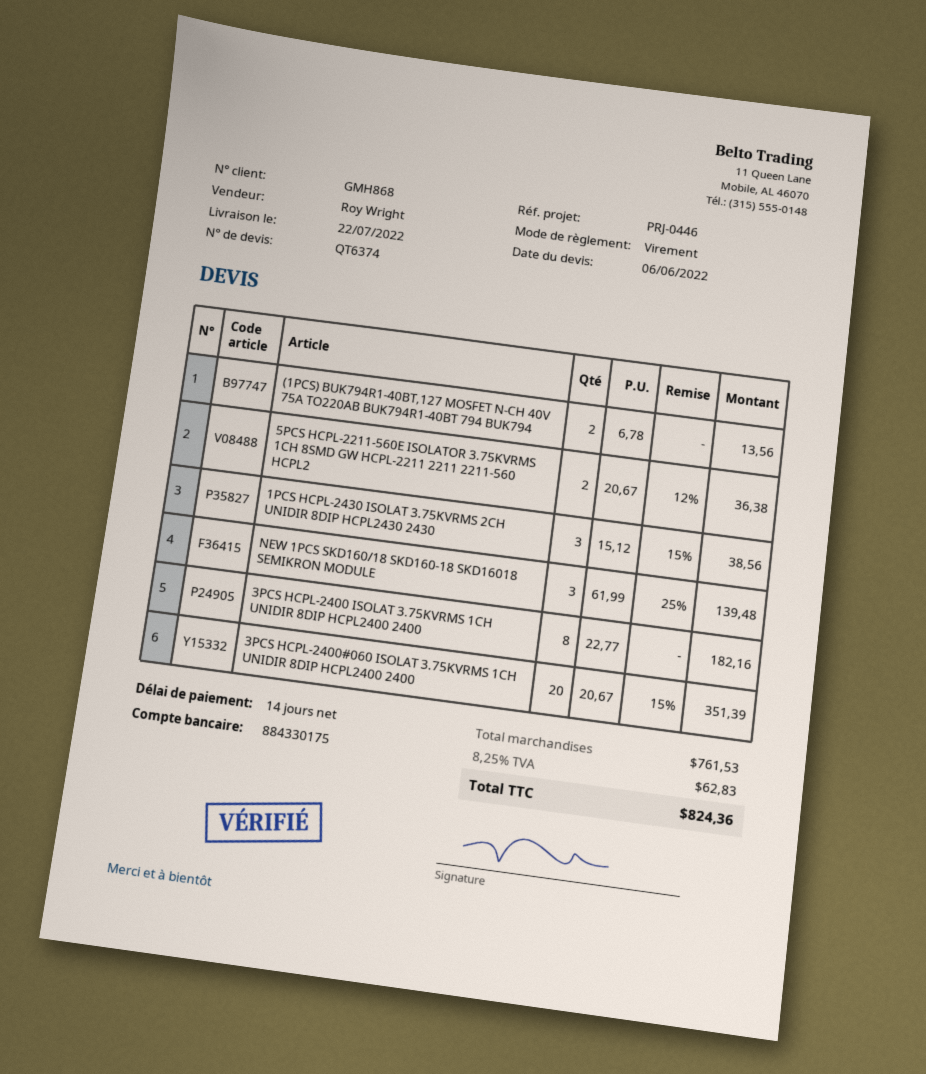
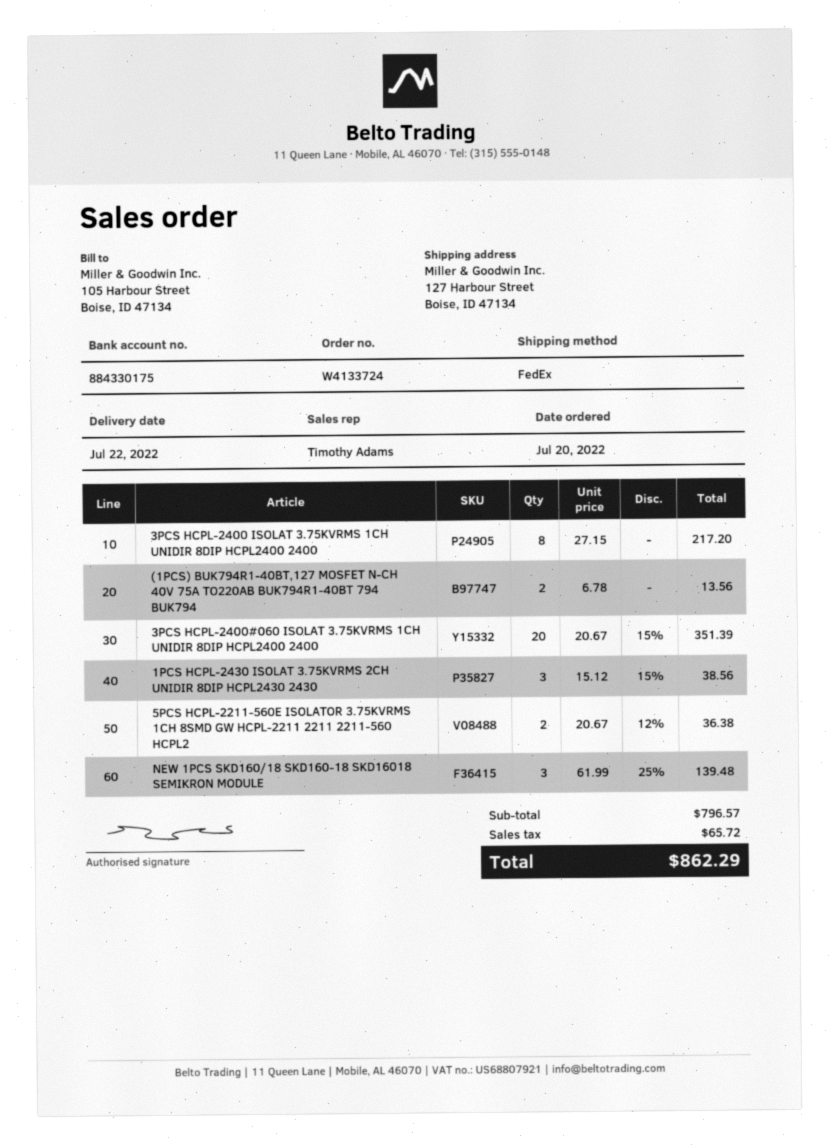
sales rep: Roy Wright -> Timothy Adams
3PCS HCPL-2400 ISOLAT 3.75KVRMS 1CH UNIDIR 8DIP HCPL2400 2400: 8 x 22.77 = 182.16 -> 8 x 27.15 = 217.20
subtotal: 761.53 -> 796.57
tax: 62.83 -> 65.72
total: 824.36 -> 862.29

